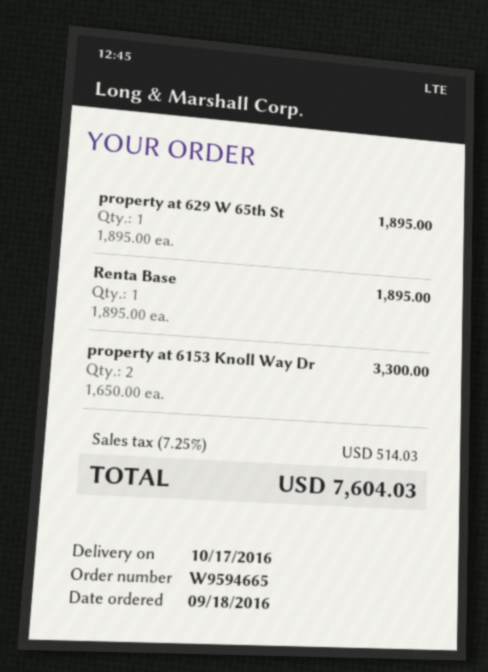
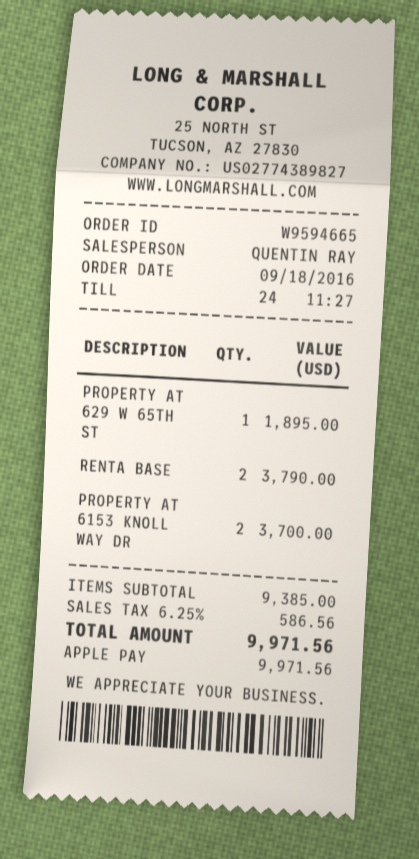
Renta Base: 1 for 1895.00 -> 2 for 3790.00
property at 6153 Knoll Way Dr: 2 for 3300.00 -> 2 for 3700.00
tax: 7.25% = 514.03 -> 6.25% = 586.56
total: 7604.03 -> 9971.56

